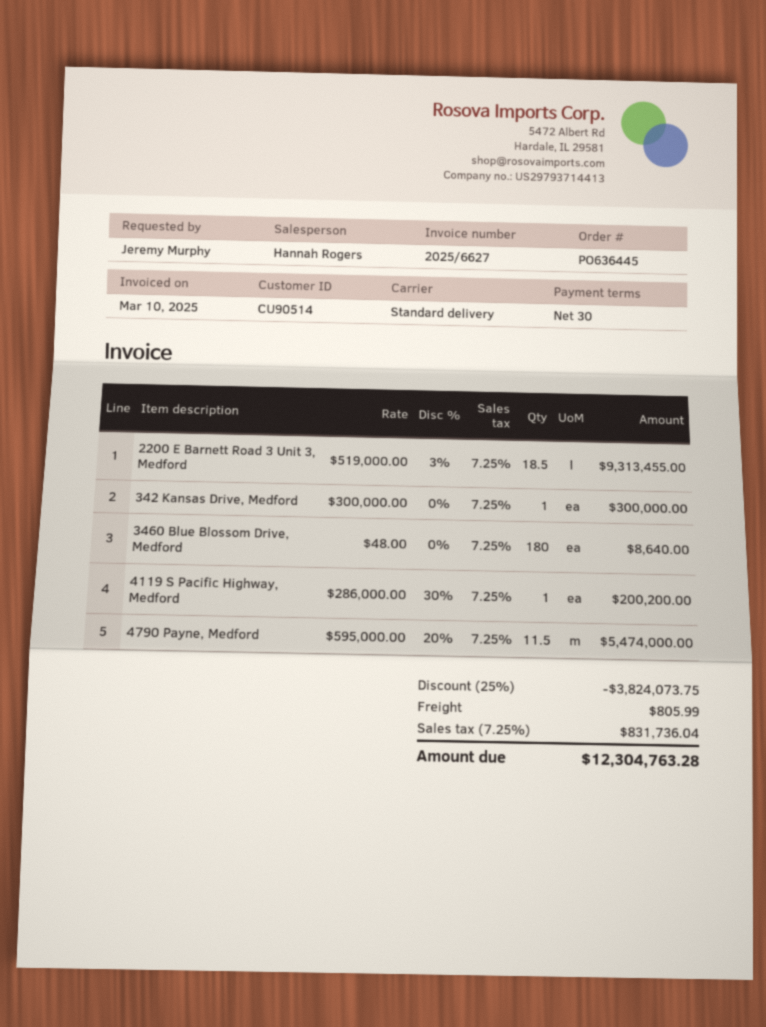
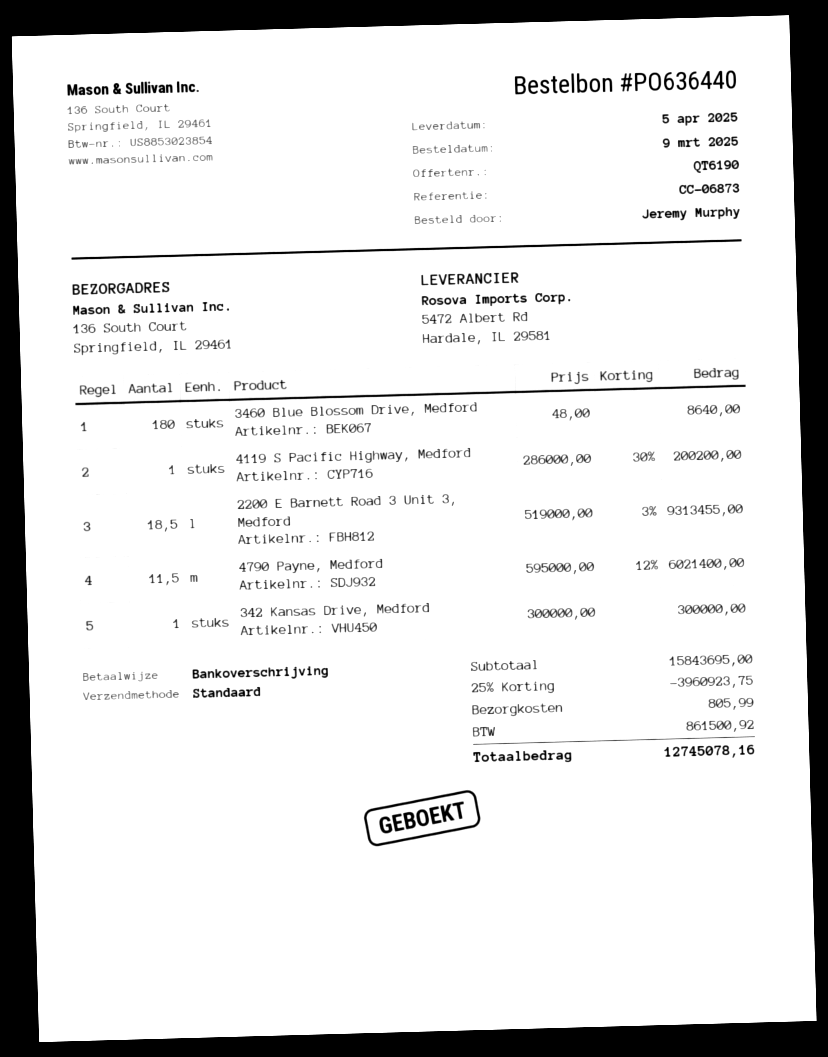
order number: PO636445 -> PO636440
4790 Payne, Medford: 11.5 x 595000.00 - 20% = 5474000.00 -> 11.5 x 595000.00 - 12% = 6021400.00
discount: 25% = 3824073.75 -> 25% = 3960923.75
tax: 831736.04 -> 861500.92
total: 12304763.28 -> 12745078.16

